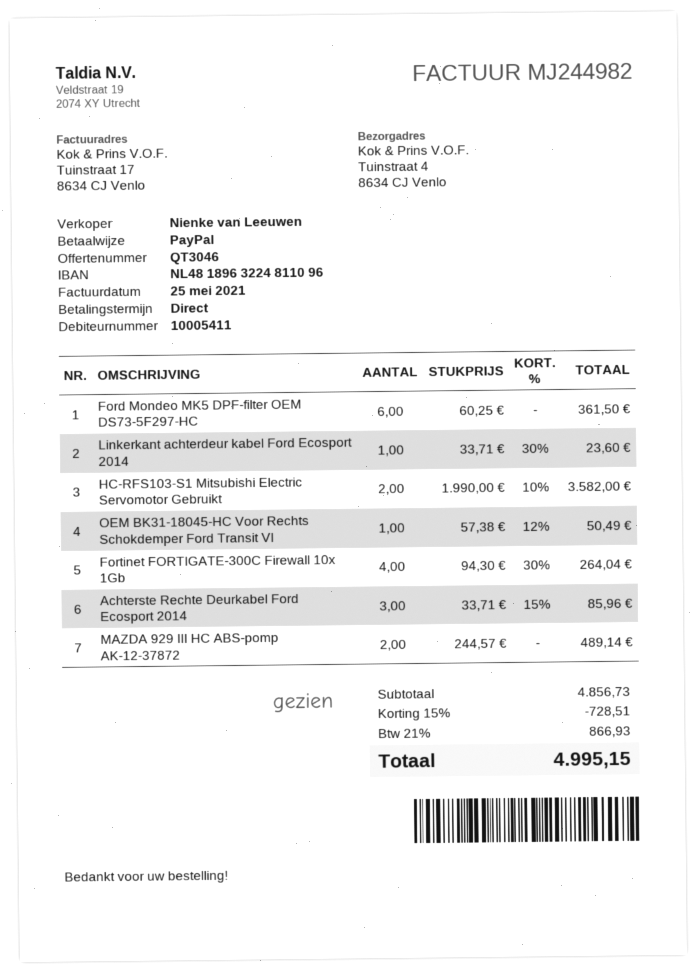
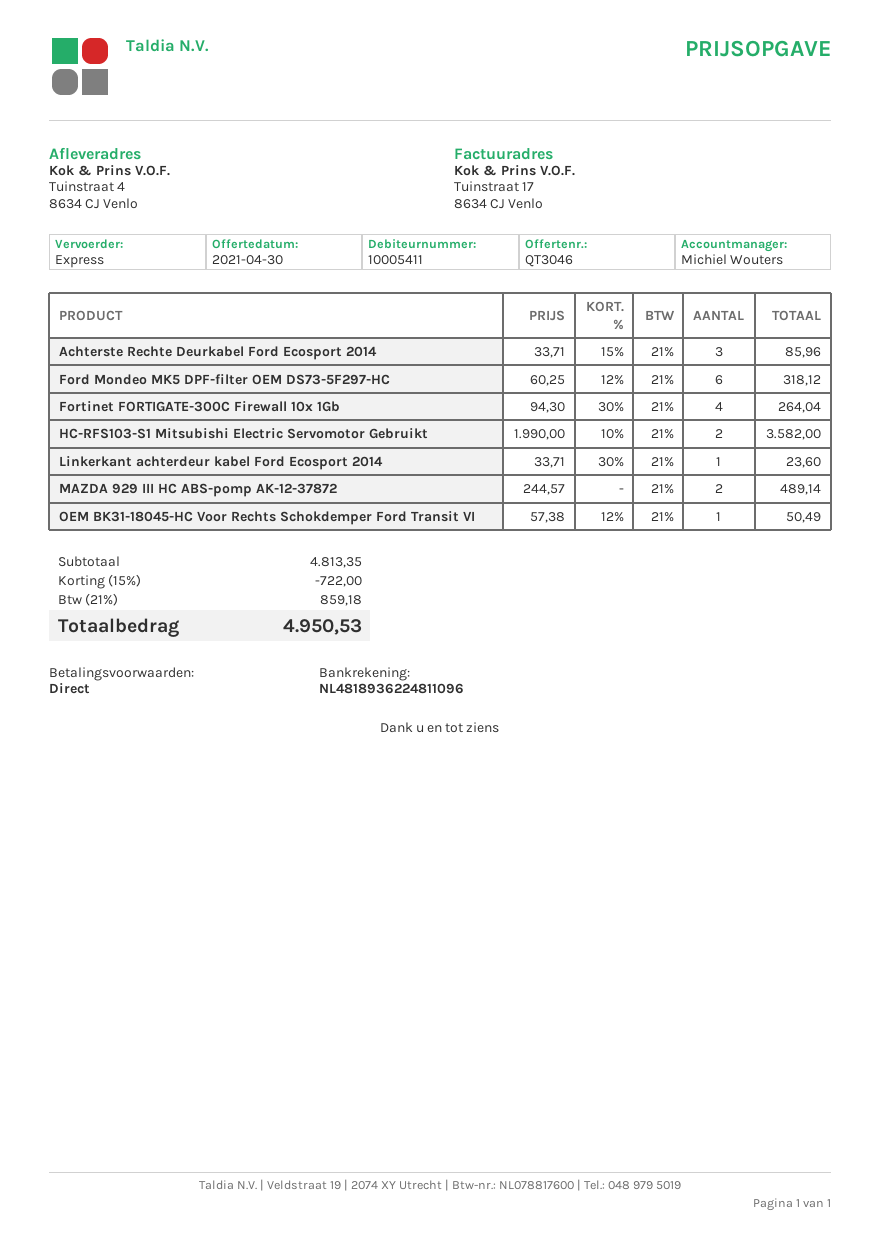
sales rep: Nienke van Leeuwen -> Michiel Wouters
bank account: NL4818963224811096 -> NL4818936224811096
Ford Mondeo MK5 DPF-filter OEM DS73-5F297-HC: 6 x 60.25 = 361.50 -> 6 x 60.25 - 12% = 318.12
subtotal: 4856.73 -> 4813.35
discount: 15% = 728.51 -> 15% = 722.00
tax: 21% = 866.93 -> 21% = 859.18
total: 4995.15 -> 4950.53

